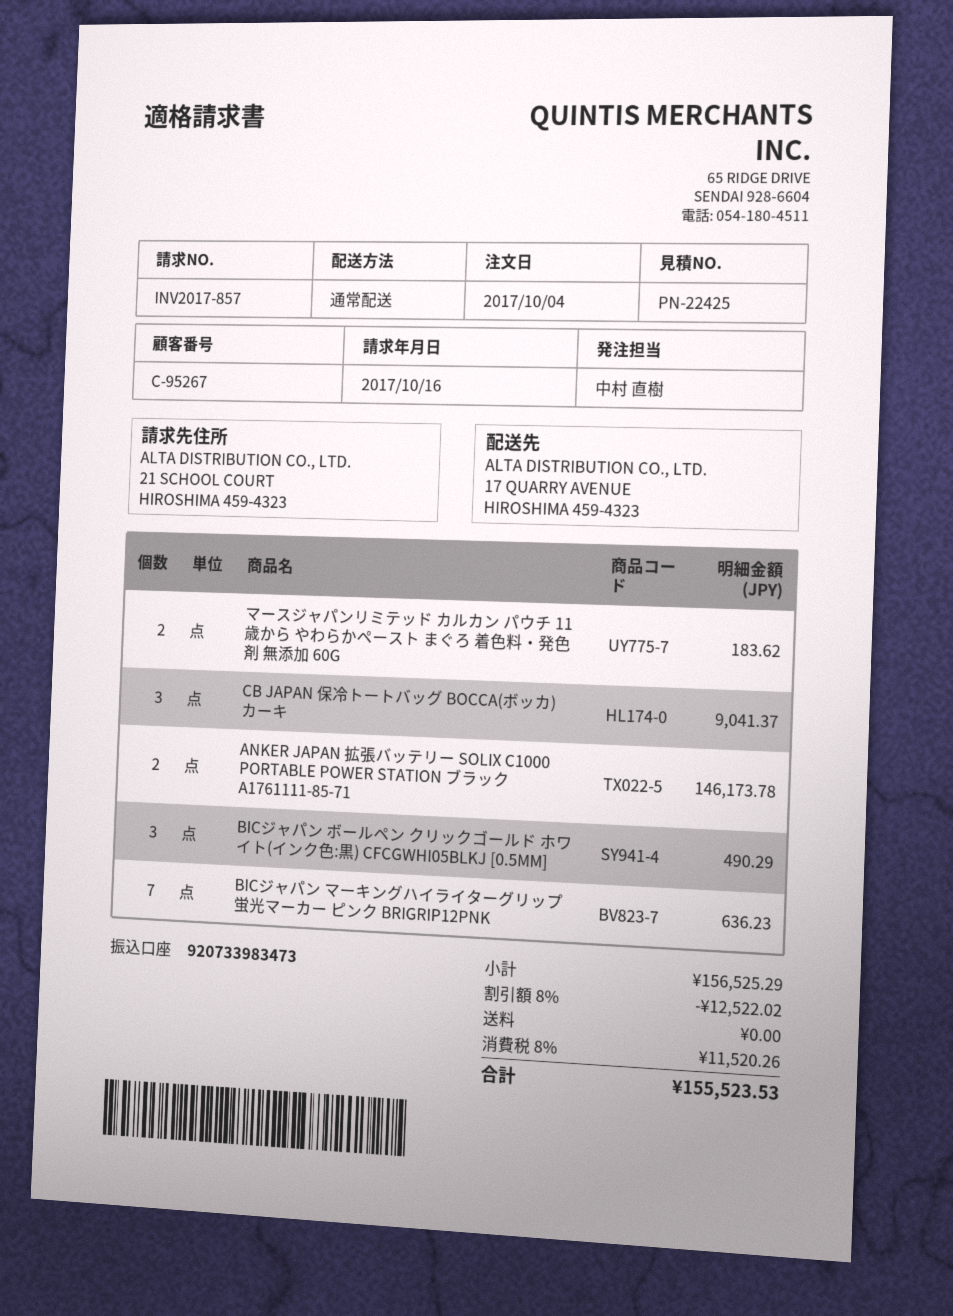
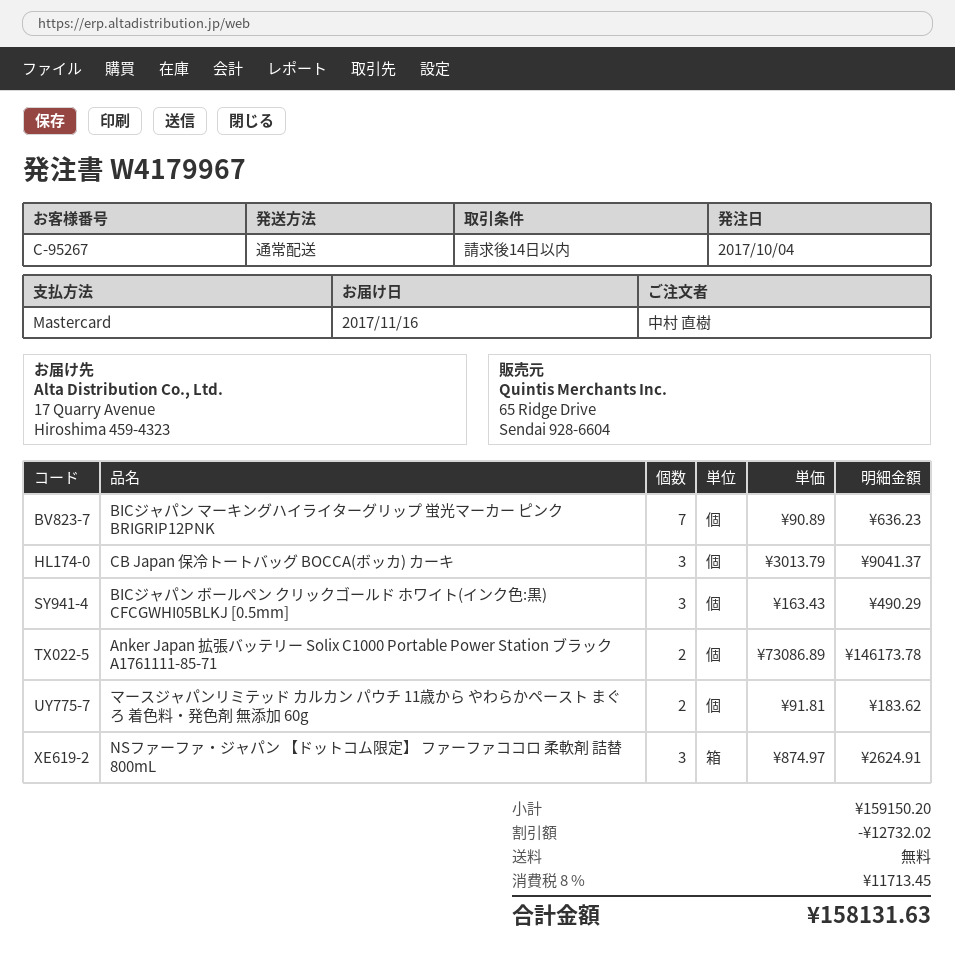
NSファーファ・ジャパン 【ドットコム限定】 ファーファココロ 柔軟剤 詰替 800mL: none -> 3 for 2624.91
subtotal: 156525.29 -> 159150.20
discount: 12522.02 -> 12732.02
tax: 8% = 11520.26 -> 8% = 11713.45
total: 155523.53 -> 158131.63

